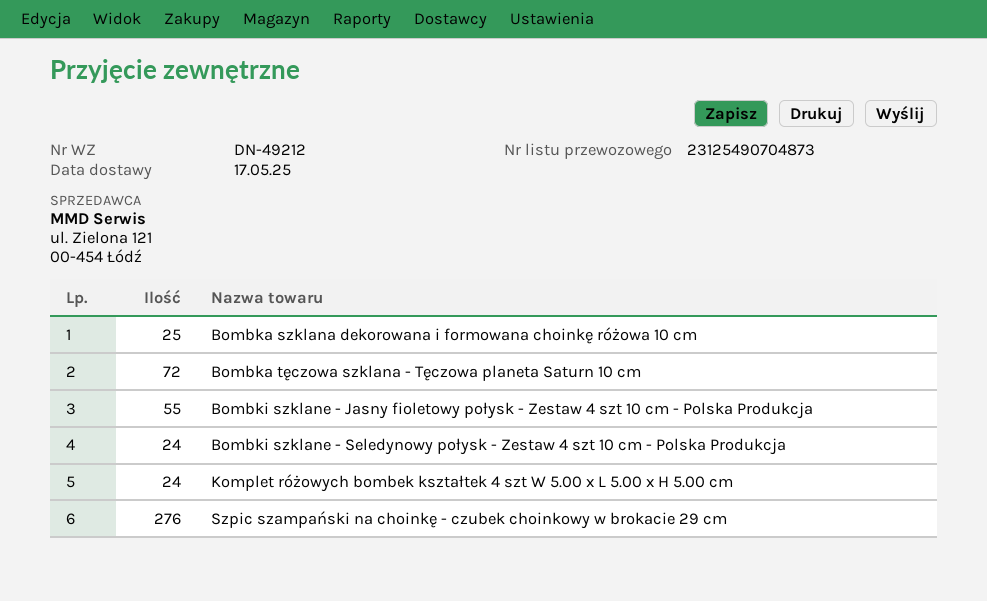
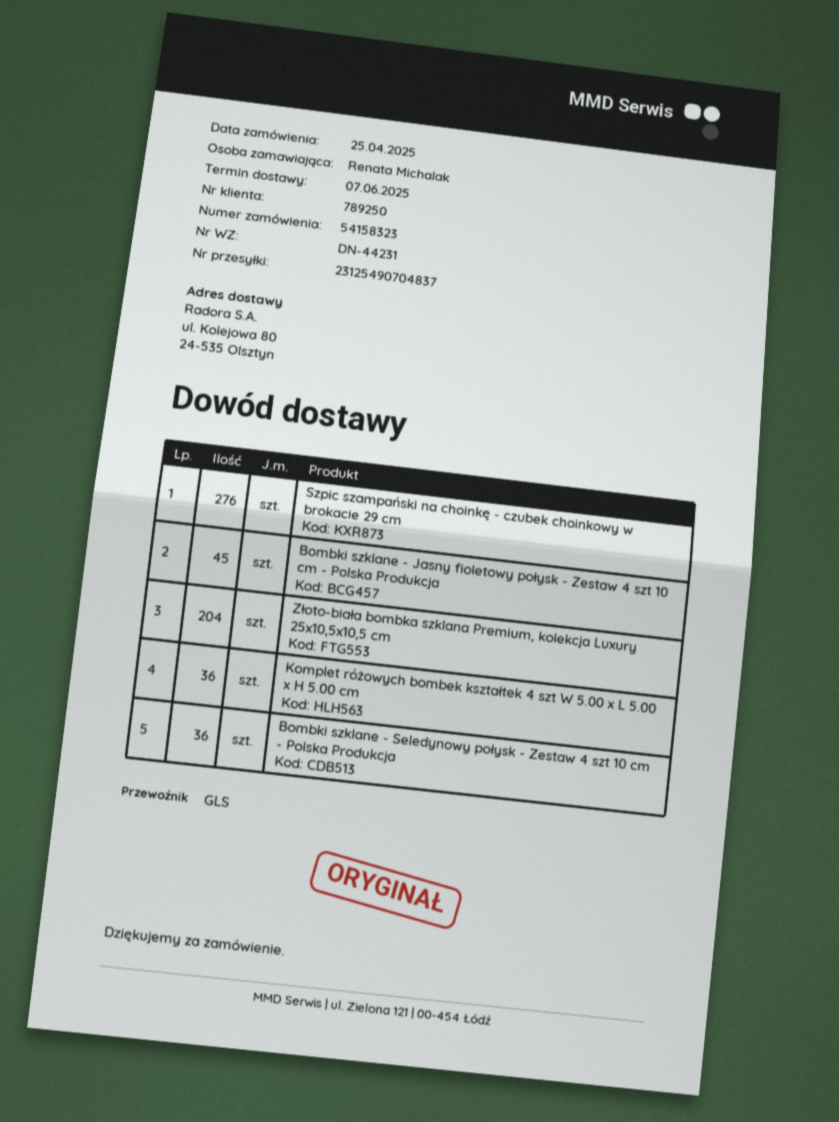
delivery note number: DN-49212 -> DN-44231
delivery date: 2025-05-17 -> 2025-06-07
tracking number: 23125490704873 -> 23125490704837
Bombka szklana dekorowana i formowana choinkę różowa 10 cm: 25 -> none
Bombka tęczowa szklana - Tęczowa planeta Saturn 10 cm: 72 -> none
Bombki szklane - Jasny fioletowy połysk - Zestaw 4 szt 10 cm - Polska Produkcja: 55 -> 45
Bombki szklane - Seledynowy połysk - Zestaw 4 szt 10 cm - Polska Produkcja: 24 -> 36
Komplet różowych bombek kształtek 4 szt W 5.00 x L 5.00 x H 5.00 cm: 24 -> 36
Złoto-biała bombka szklana Premium, kolekcja Luxury 25x10,5x10,5 cm: none -> 204

